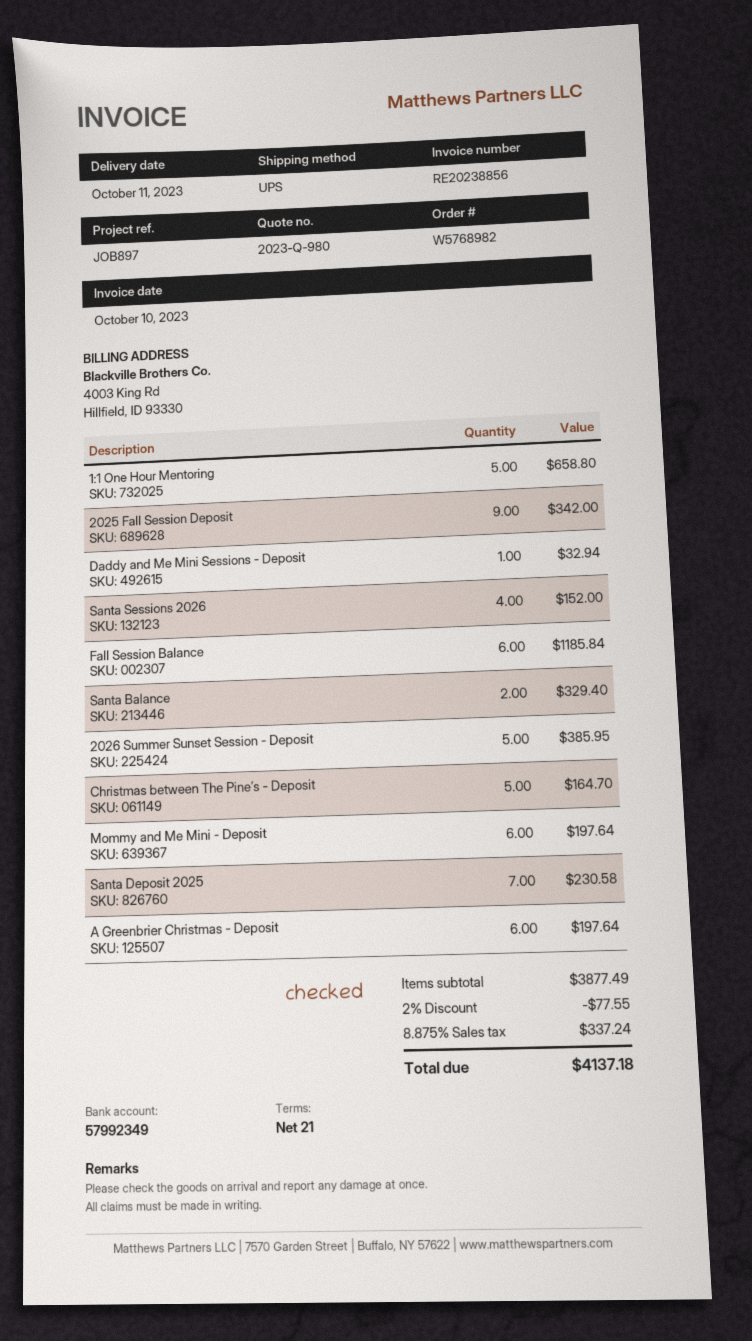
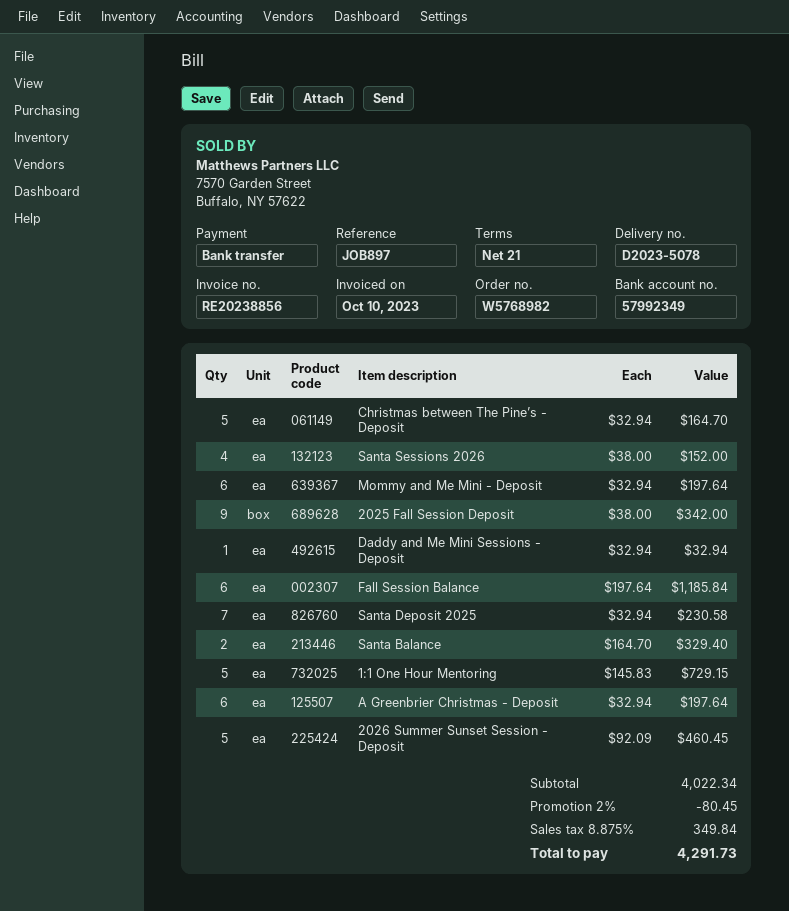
1:1 One Hour Mentoring: 5 for 658.80 -> 5 for 729.15
2026 Summer Sunset Session - Deposit: 5 for 385.95 -> 5 for 460.45
subtotal: 3877.49 -> 4022.34
discount: 2% = 77.55 -> 2% = 80.45
tax: 8.875% = 337.24 -> 8.875% = 349.84
total: 4137.18 -> 4291.73

